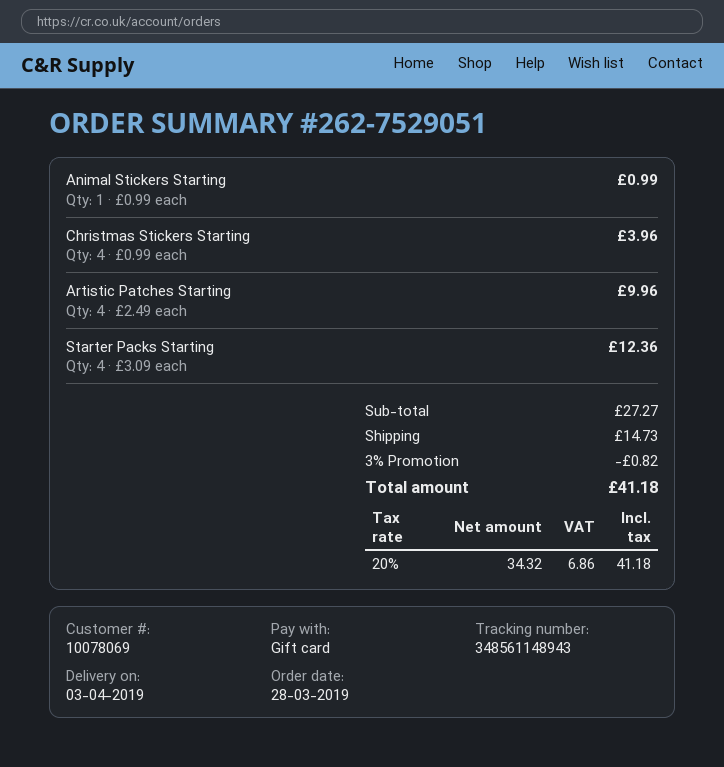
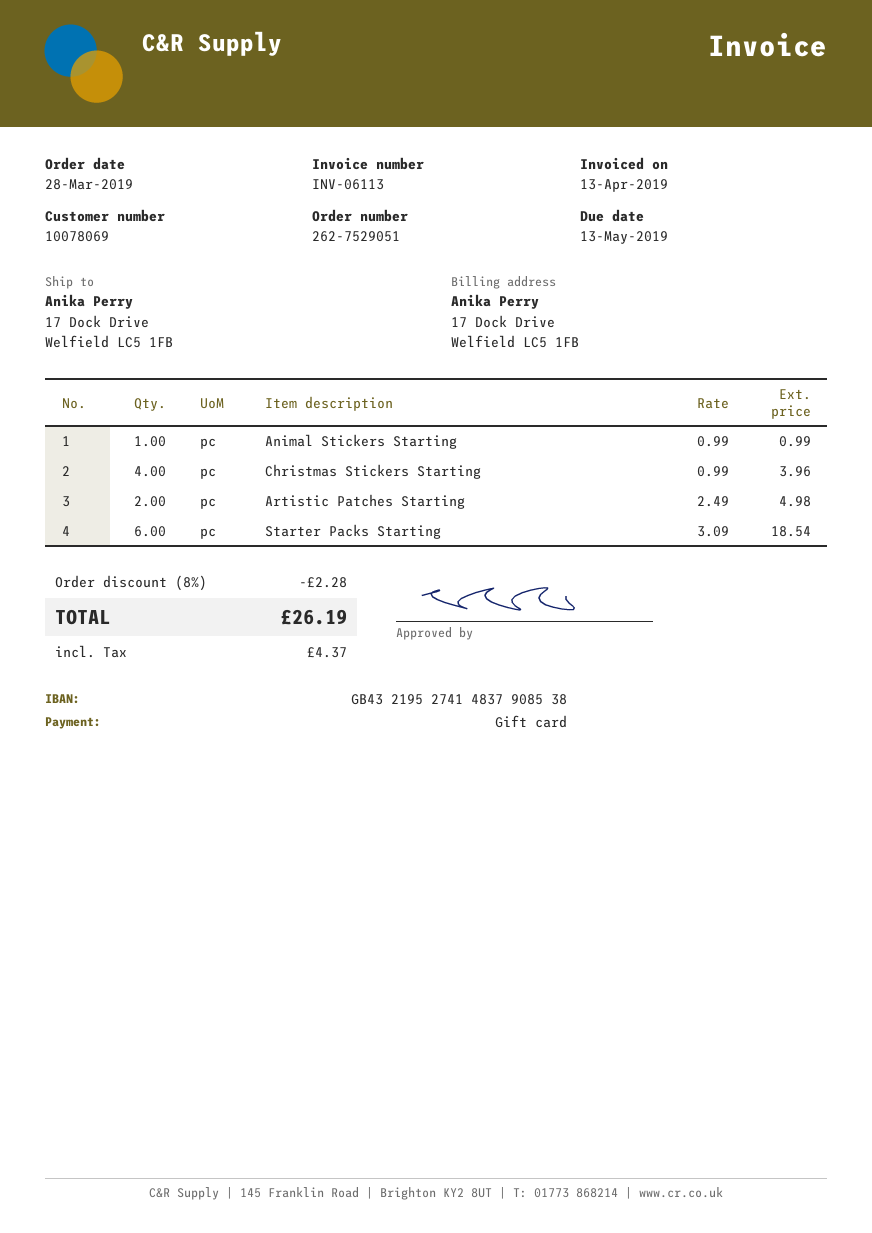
Artistic Patches Starting: 4 x 2.49 = 9.96 -> 2 x 2.49 = 4.98
Starter Packs Starting: 4 x 3.09 = 12.36 -> 6 x 3.09 = 18.54
discount: 3% = 0.82 -> 8% = 2.28
shipping: 14.73 -> none
tax: 6.86 -> 4.37
total: 41.18 -> 26.19

